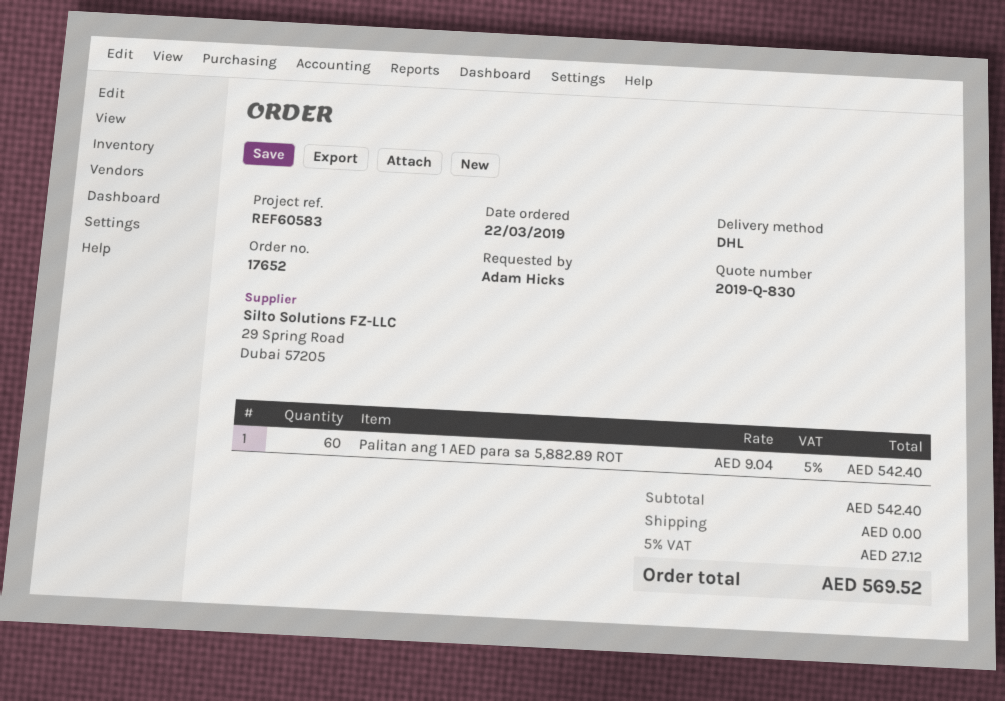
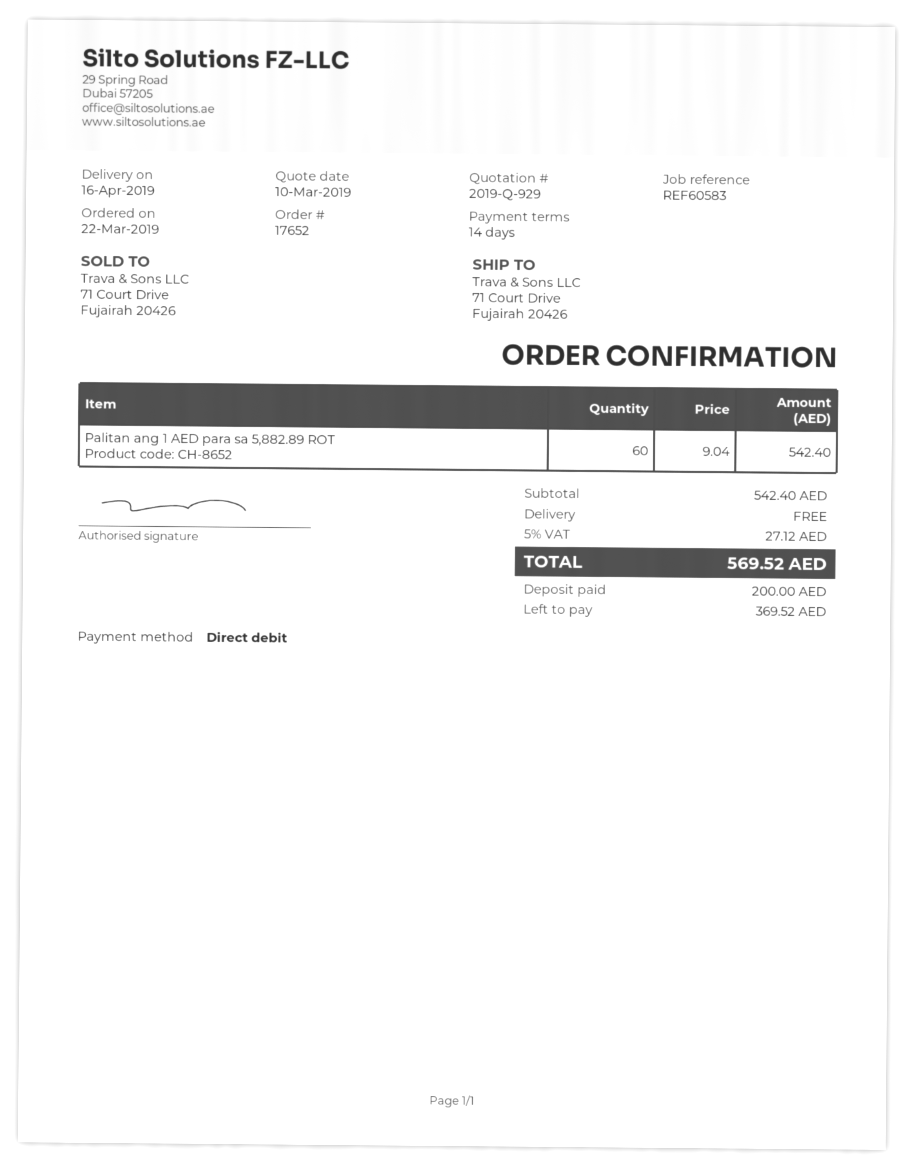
quote number: 2019-Q-830 -> 2019-Q-929

